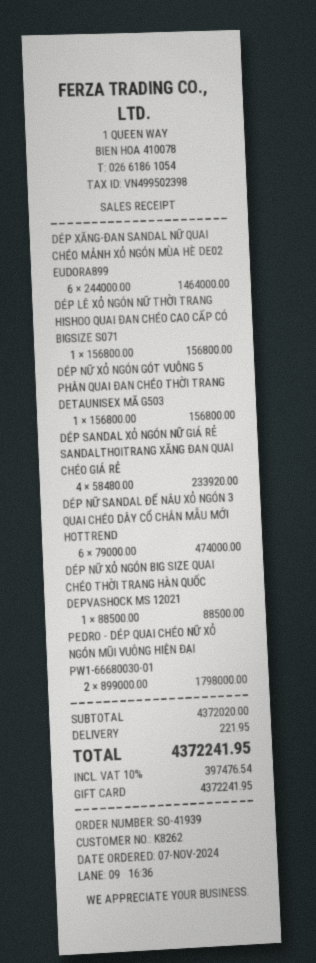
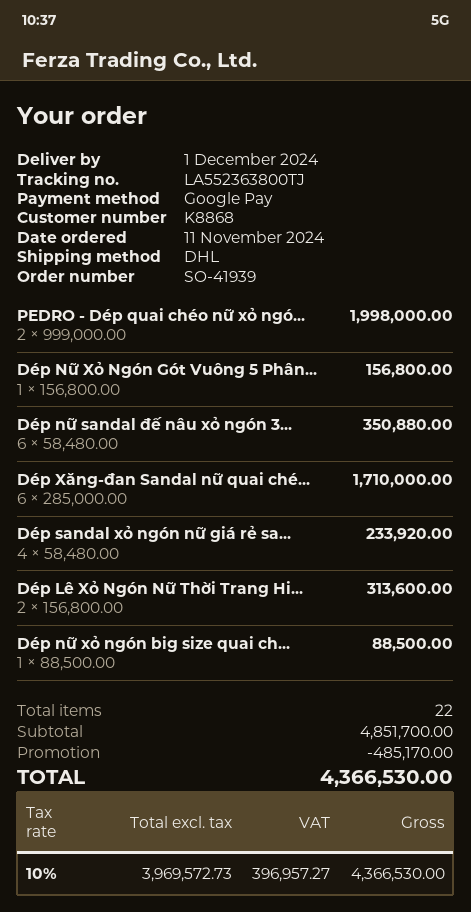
order date: 2024-11-07 -> 2024-11-11
customer number: K8262 -> K8868
payment method: gift card -> Google Pay
DÉP XĂNG-ĐAN SANDAL NỮ QUAI CHÉO MẢNH XỎ NGÓN MÙA HÈ DE02 EUDORA899: 6 x 244000.00 = 1464000.00 -> 6 x 285000.00 = 1710000.00
DÉP LÊ XỎ NGÓN NỮ THỜI TRANG HISHOO QUAI ĐAN CHÉO CAO CẤP CÓ BIGSIZE S071: 1 x 156800.00 = 156800.00 -> 2 x 156800.00 = 313600.00
DÉP NỮ SANDAL ĐẾ NÂU XỎ NGÓN 3 QUAI CHÉO DÂY CỔ CHÂN MẪU MỚI HOTTREND: 6 x 79000.00 = 474000.00 -> 6 x 58480.00 = 350880.00
PEDRO - DÉP QUAI CHÉO NỮ XỎ NGÓN MŨI VUÔNG HIỆN ĐẠI PW1-66680030-01: 2 x 899000.00 = 1798000.00 -> 2 x 999000.00 = 1998000.00
subtotal: 4372020.00 -> 4851700.00
discount: none -> 485170.00
shipping: 221.95 -> none
tax: 10% = 397476.54 -> 10% = 396957.27
total: 4372241.95 -> 4366530.00

